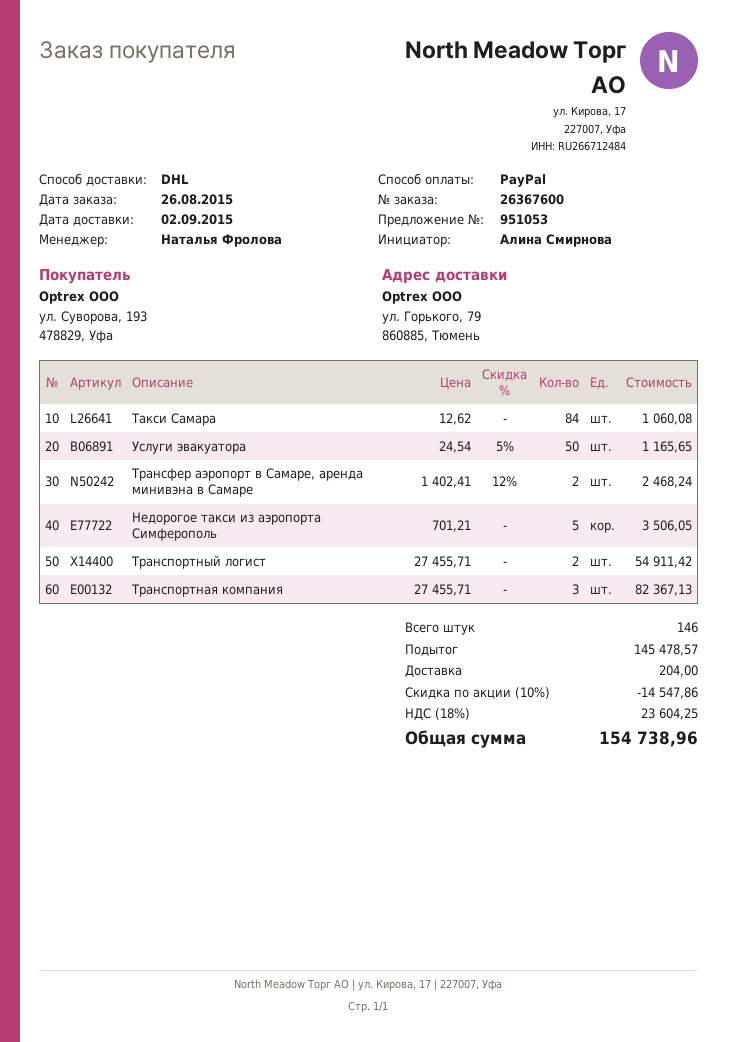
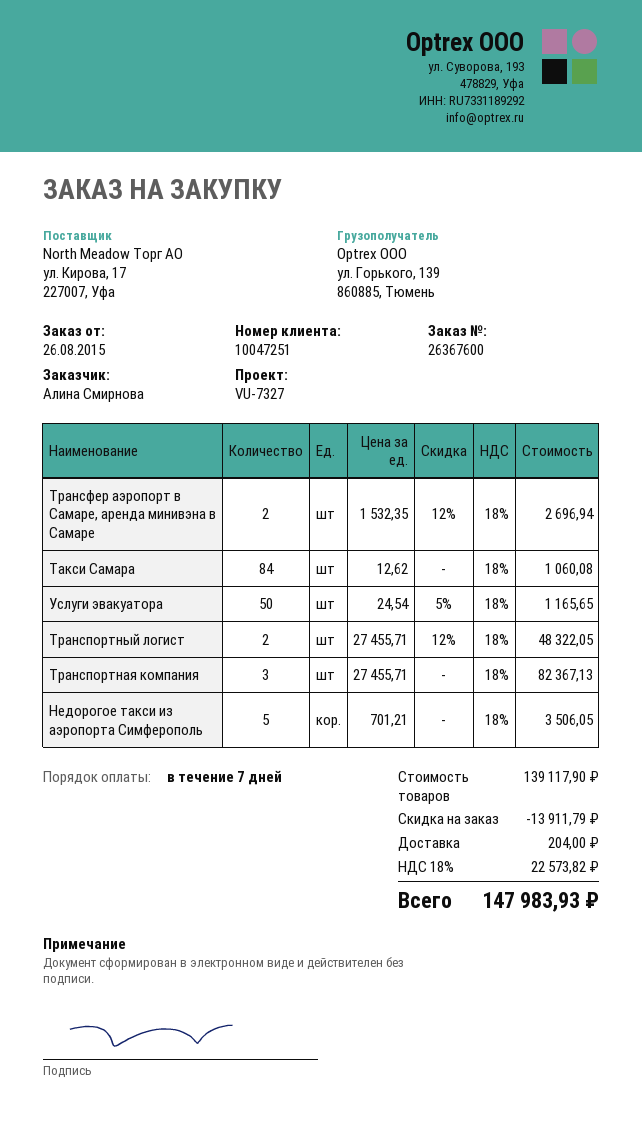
ship to: ул. Горького, 79, 860885, Тюмень -> ул. Горького, 139, 860885, Тюмень
Трансфер аэропорт в Самаре, аренда минивэна в Самаре: 2 x 1402.41 - 12% = 2468.24 -> 2 x 1532.35 - 12% = 2696.94
Транспортный логист: 2 x 27455.71 = 54911.42 -> 2 x 27455.71 - 12% = 48322.05
subtotal: 145478.57 -> 139117.90
discount: 14547.86 -> 13911.79
tax: 18% = 23604.25 -> 18% = 22573.82
total: 154738.96 -> 147983.93

